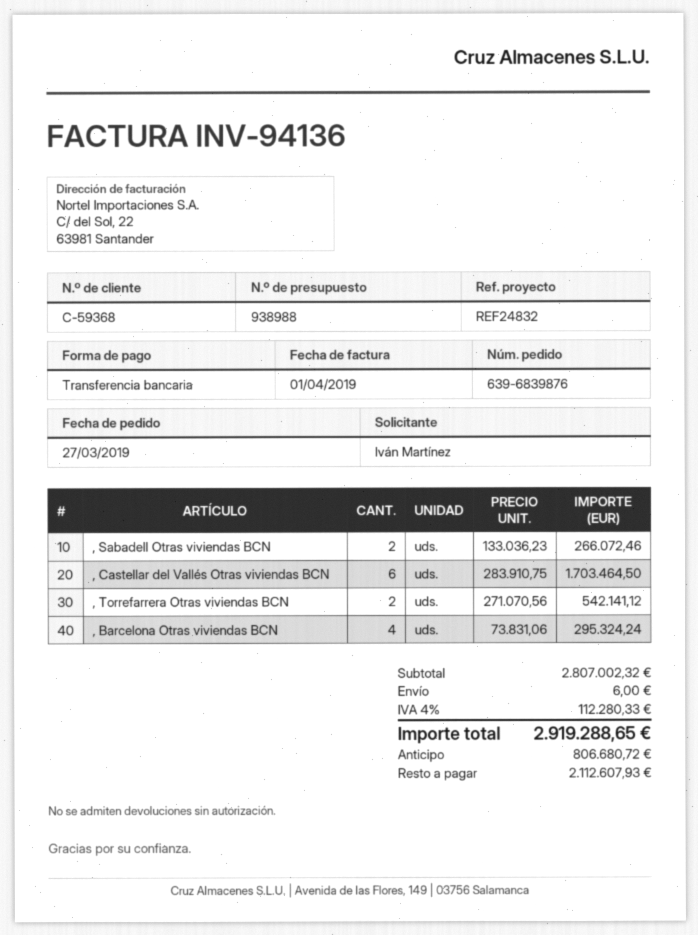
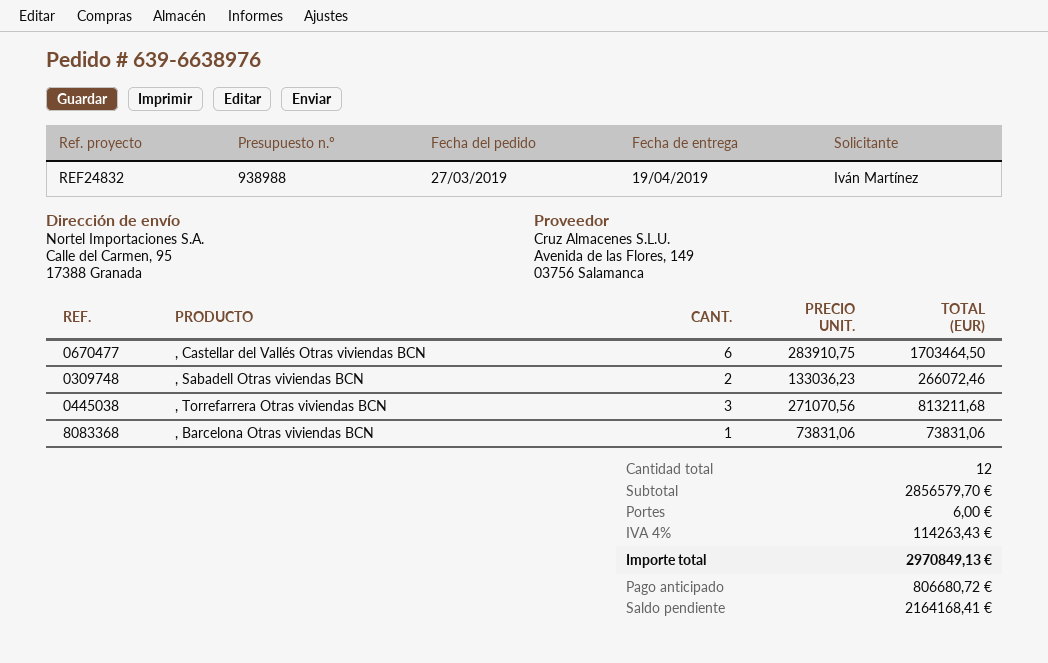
order number: 639-6839876 -> 639-6638976
, Torrefarrera Otras viviendas BCN: 2 x 271070.56 = 542141.12 -> 3 x 271070.56 = 813211.68
, Barcelona Otras viviendas BCN: 4 x 73831.06 = 295324.24 -> 1 x 73831.06 = 73831.06
subtotal: 2807002.32 -> 2856579.70
tax: 4% = 112280.33 -> 4% = 114263.43
total: 2919288.65 -> 2970849.13
balance: 2112607.93 -> 2164168.41

